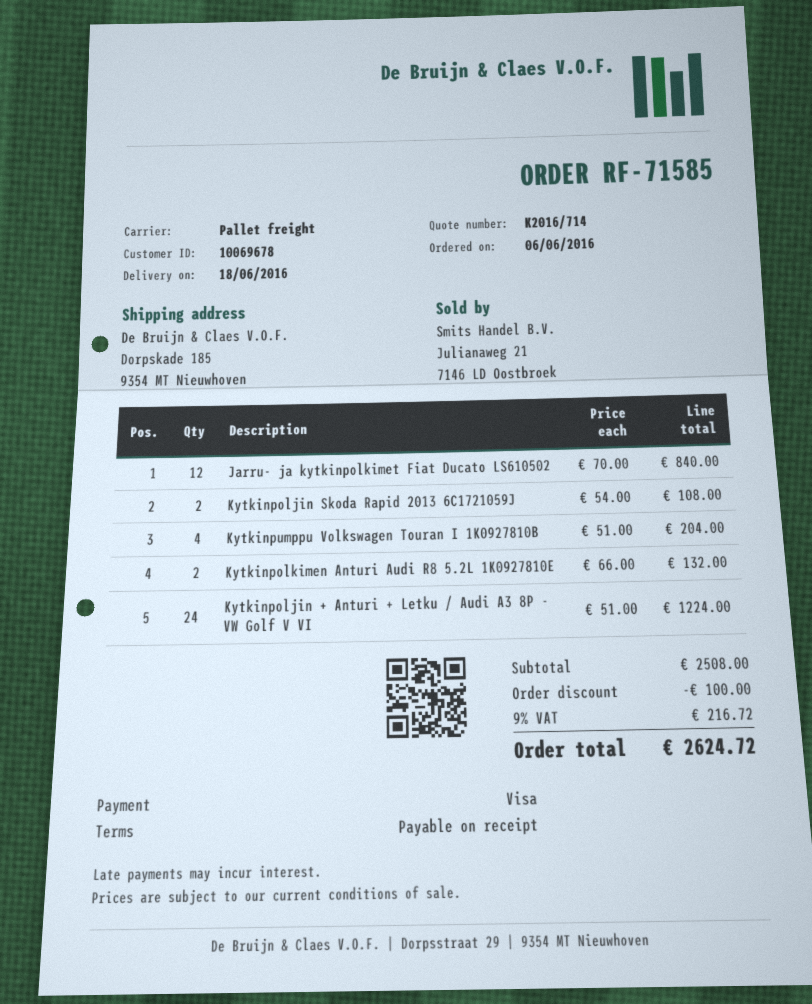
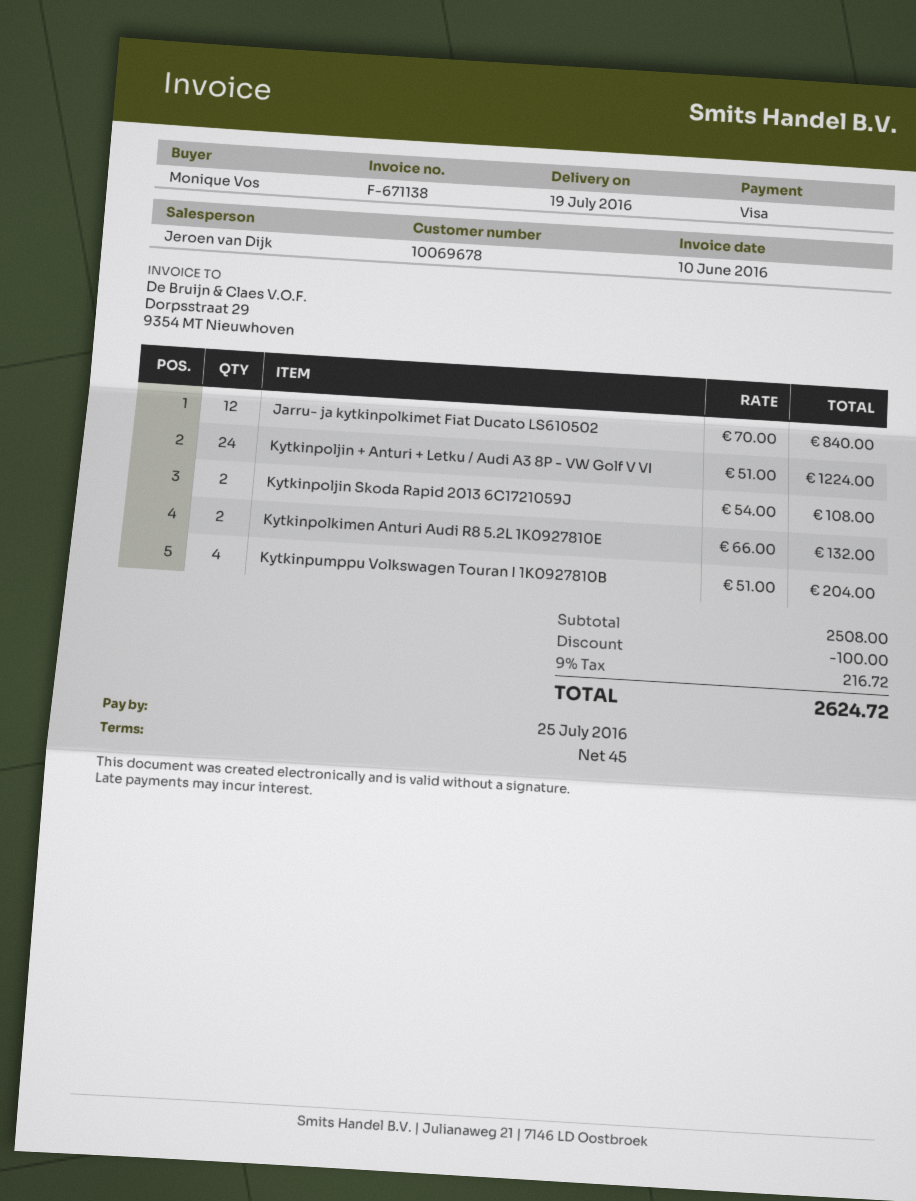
delivery date: 2016-06-18 -> 2016-07-19
payment terms: on receipt -> 45 days

